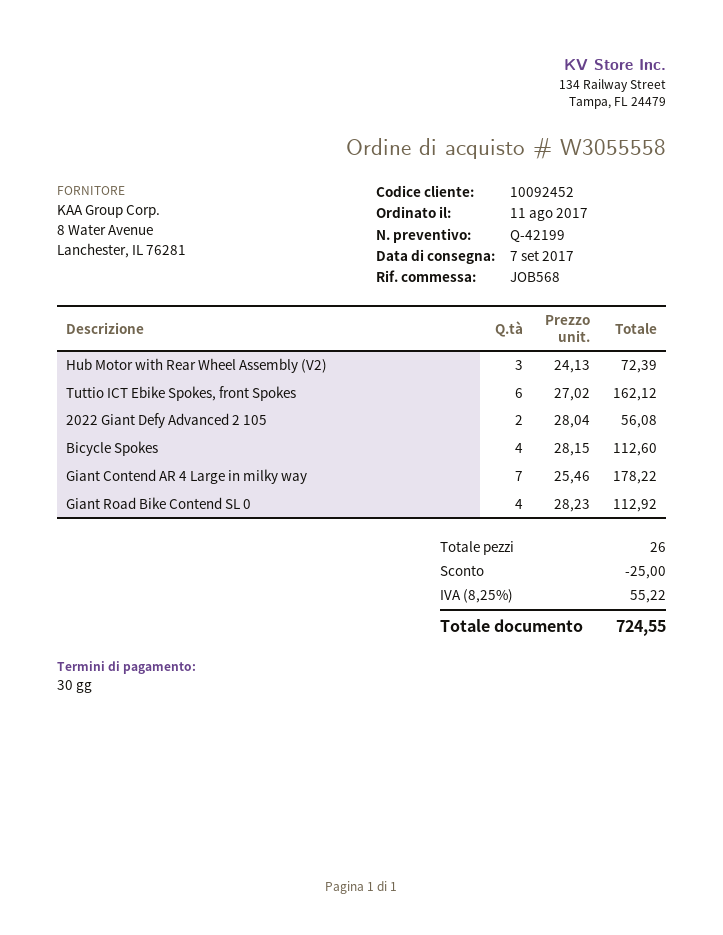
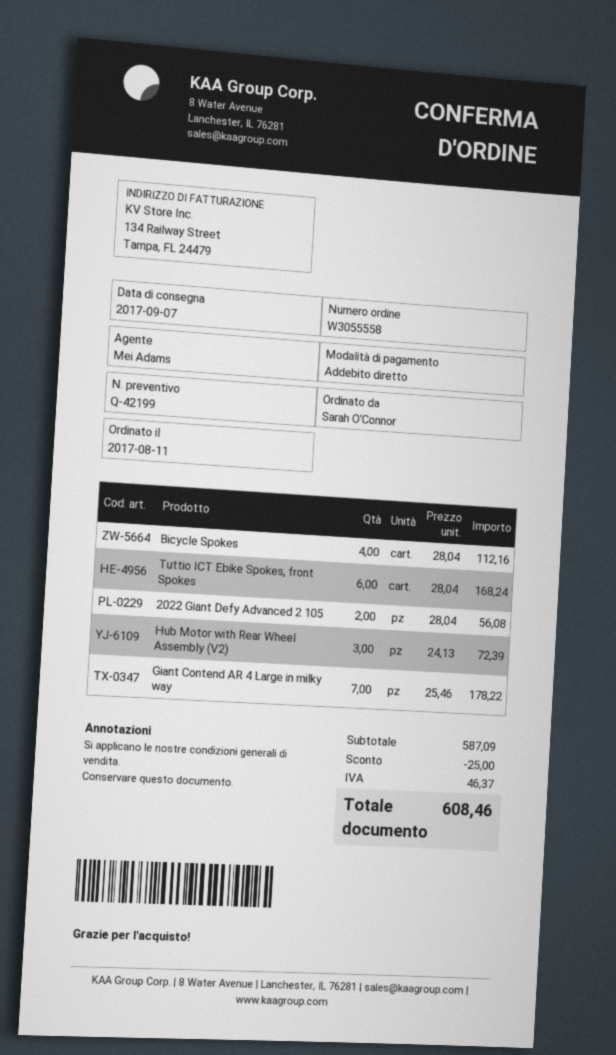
Tuttio ICT Ebike Spokes, front Spokes: 6 x 27.02 = 162.12 -> 6 x 28.04 = 168.24
Bicycle Spokes: 4 x 28.15 = 112.60 -> 4 x 28.04 = 112.16
Giant Road Bike Contend SL 0: 4 x 28.23 = 112.92 -> none
tax: 55.22 -> 46.37
total: 724.55 -> 608.46

